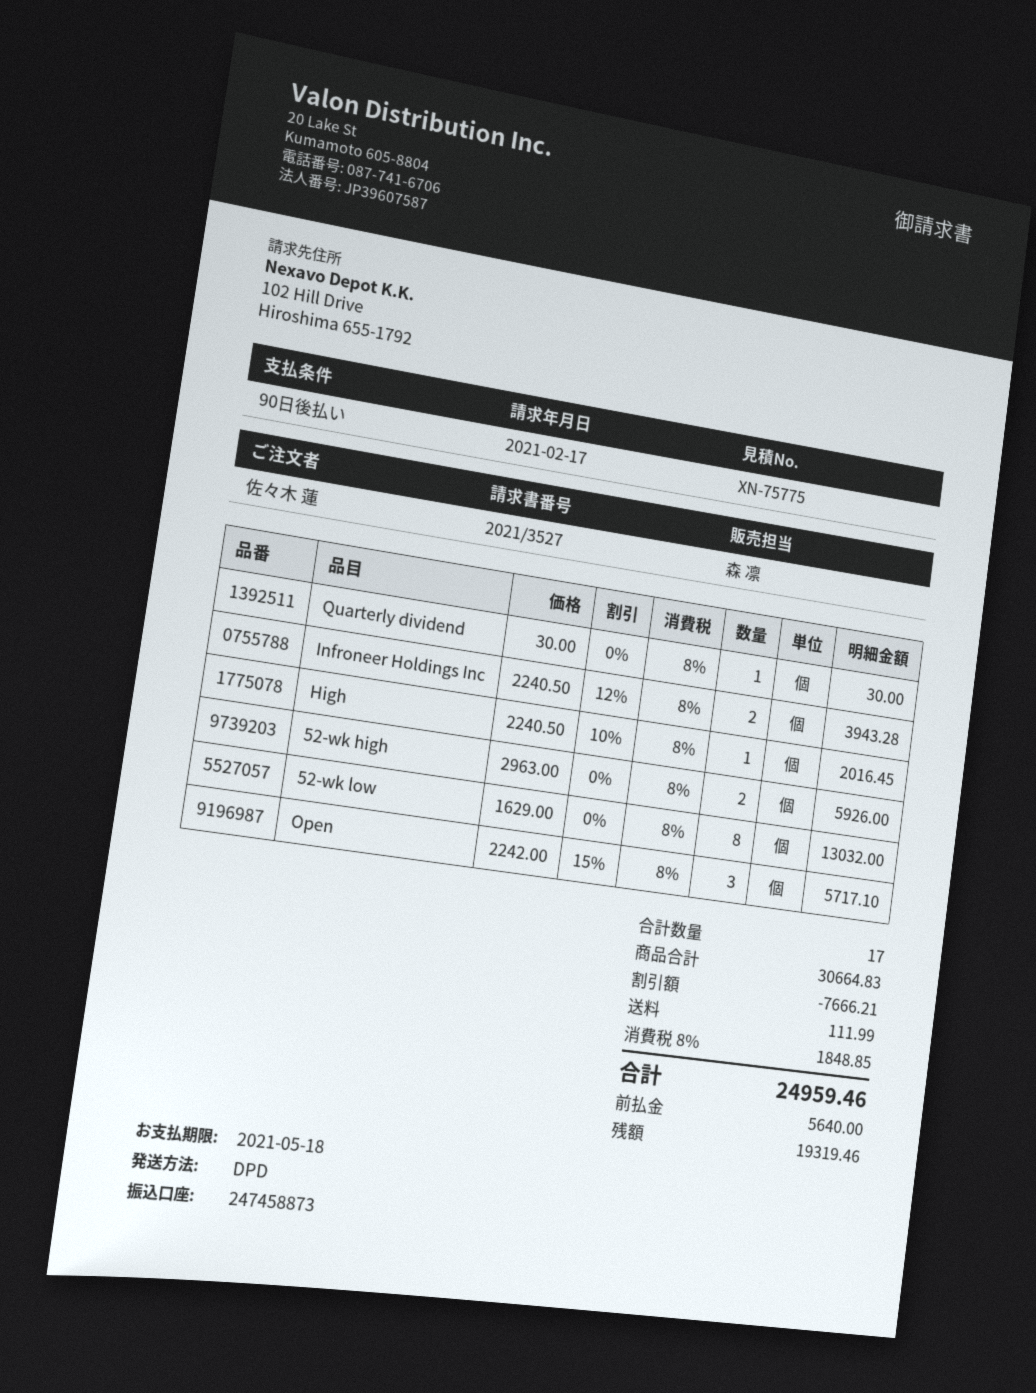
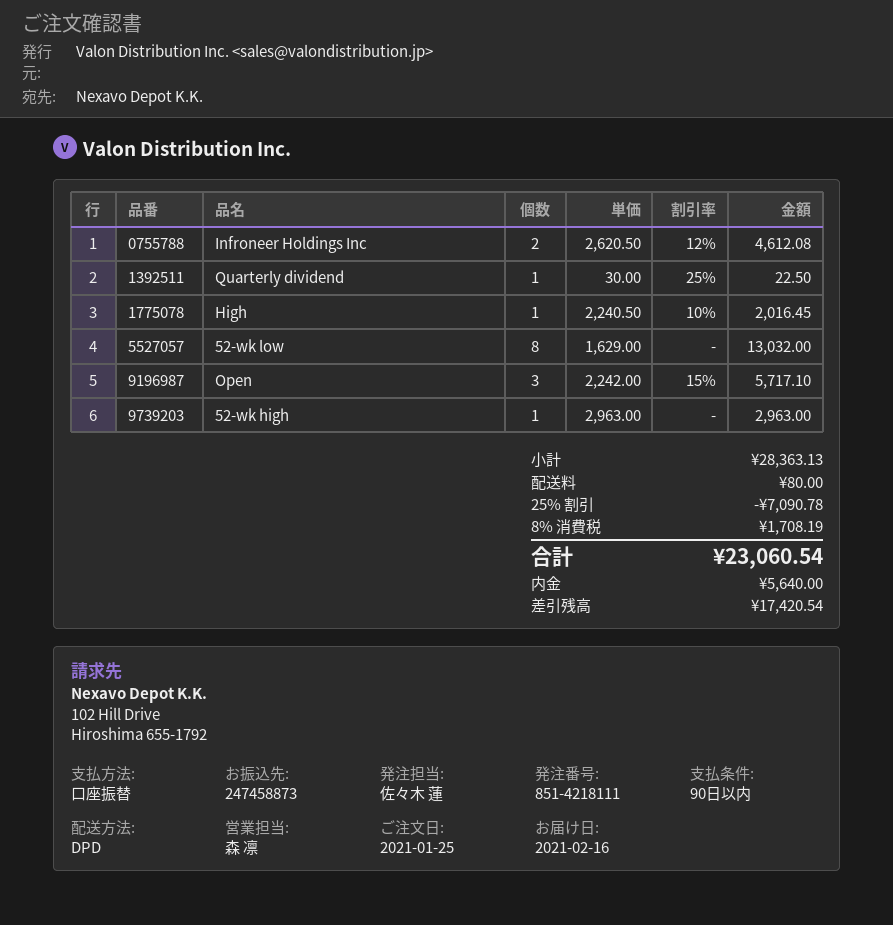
Quarterly dividend: 1 x 30.00 = 30.00 -> 1 x 30.00 - 25% = 22.50
Infroneer Holdings Inc: 2 x 2240.50 - 12% = 3943.28 -> 2 x 2620.50 - 12% = 4612.08
52-wk high: 2 x 2963.00 = 5926.00 -> 1 x 2963.00 = 2963.00
subtotal: 30664.83 -> 28363.13
discount: 7666.21 -> 7090.78
shipping: 111.99 -> 80.00
tax: 8% = 1848.85 -> 8% = 1708.19
total: 24959.46 -> 23060.54
balance: 19319.46 -> 17420.54

